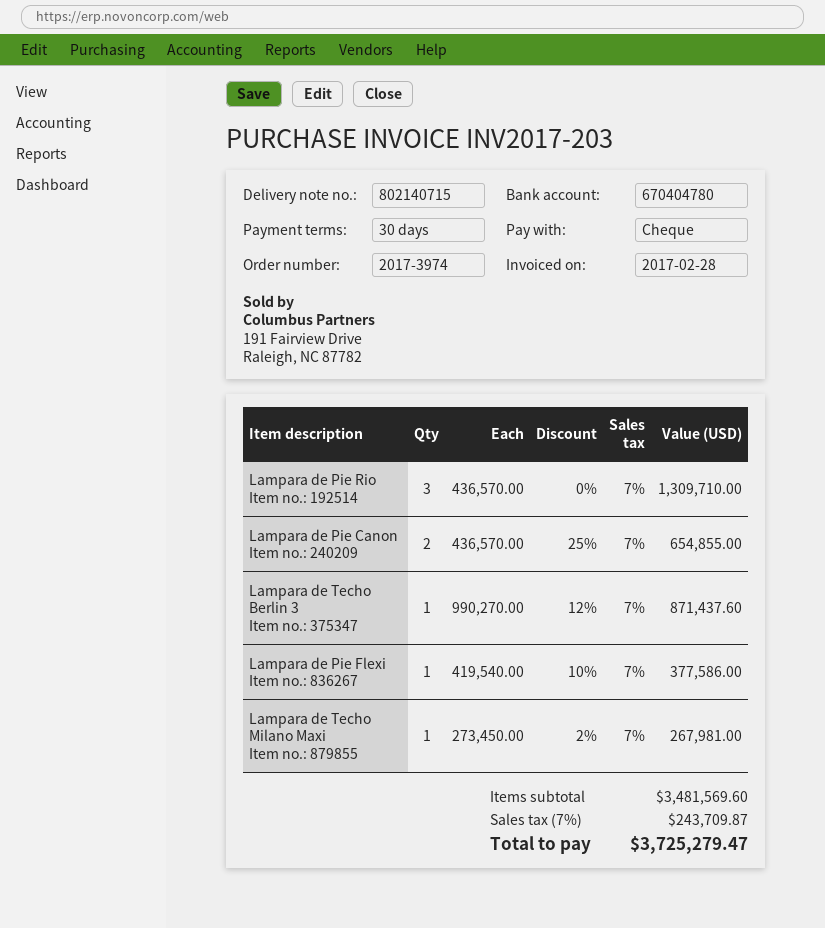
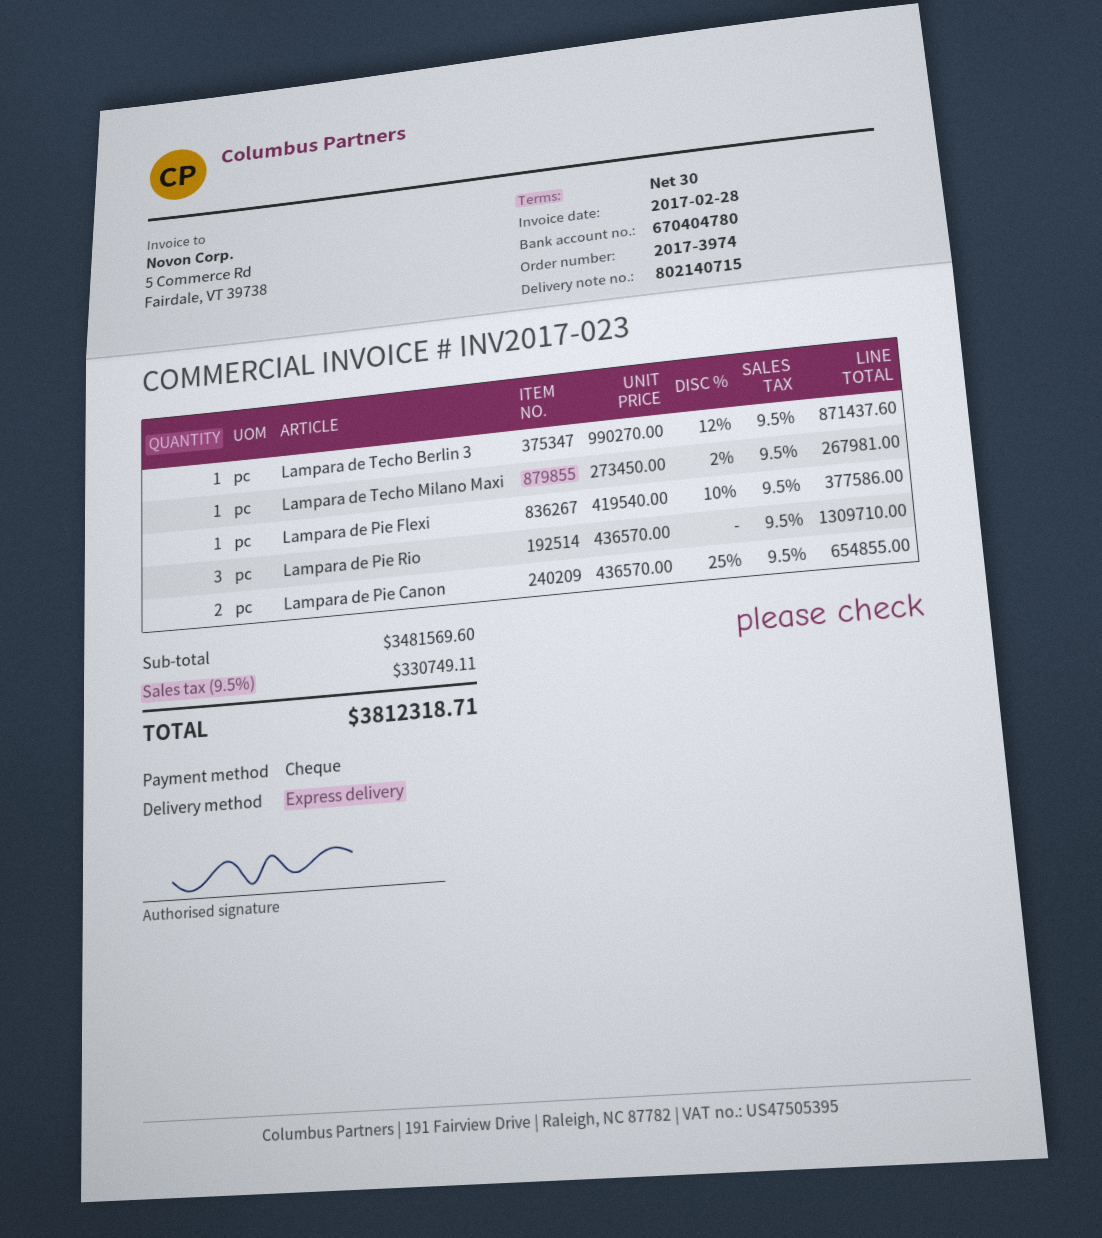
invoice number: INV2017-203 -> INV2017-023
tax: 7% = 243709.87 -> 9.5% = 330749.11
total: 3725279.47 -> 3812318.71

